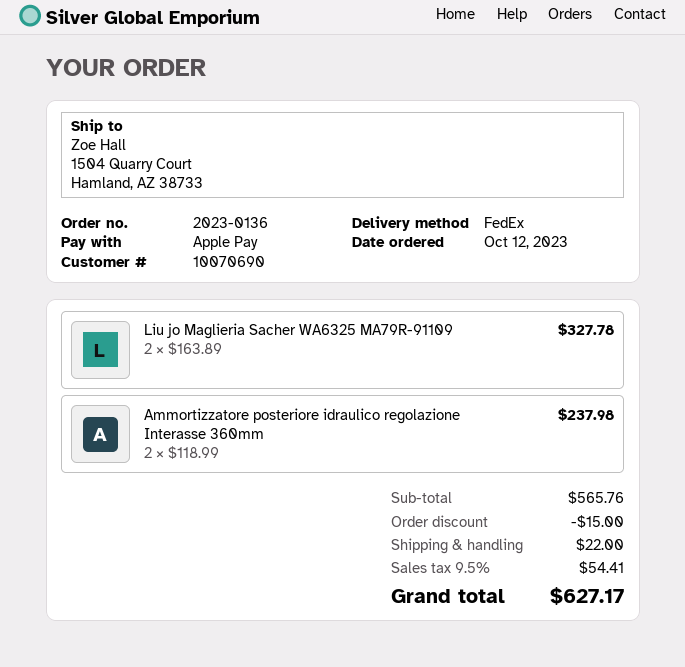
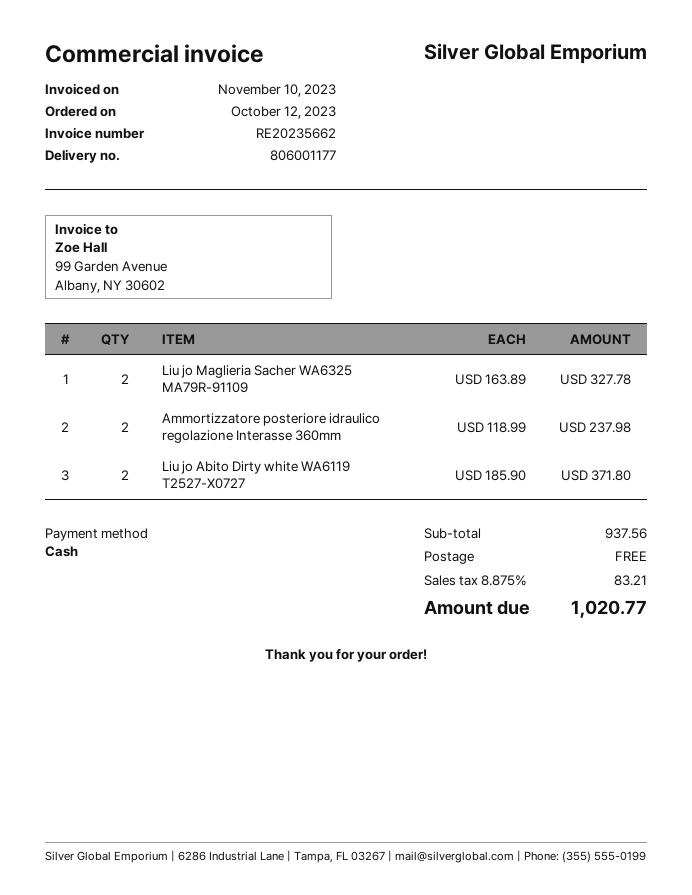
payment method: Apple Pay -> cash
Liu jo Abito Dirty white WA6119 T2527-X0727: none -> 2 x 185.90 = 371.80
subtotal: 565.76 -> 937.56
discount: 15.00 -> none
shipping: 22.00 -> 0.00
tax: 9.5% = 54.41 -> 8.875% = 83.21
total: 627.17 -> 1020.77

